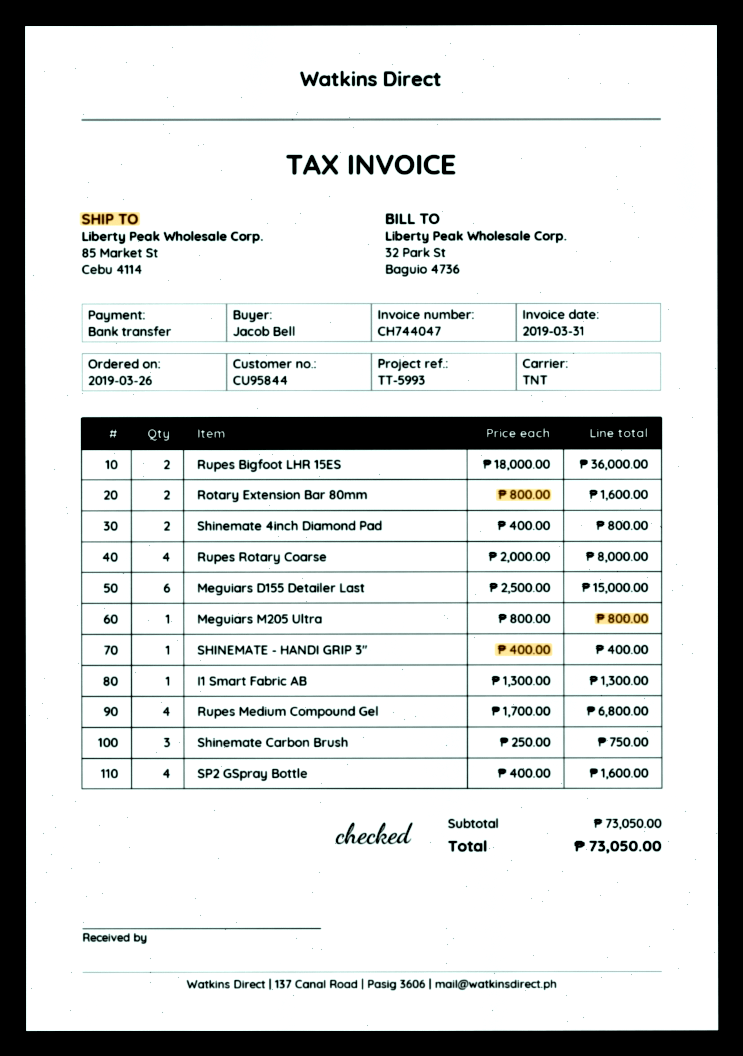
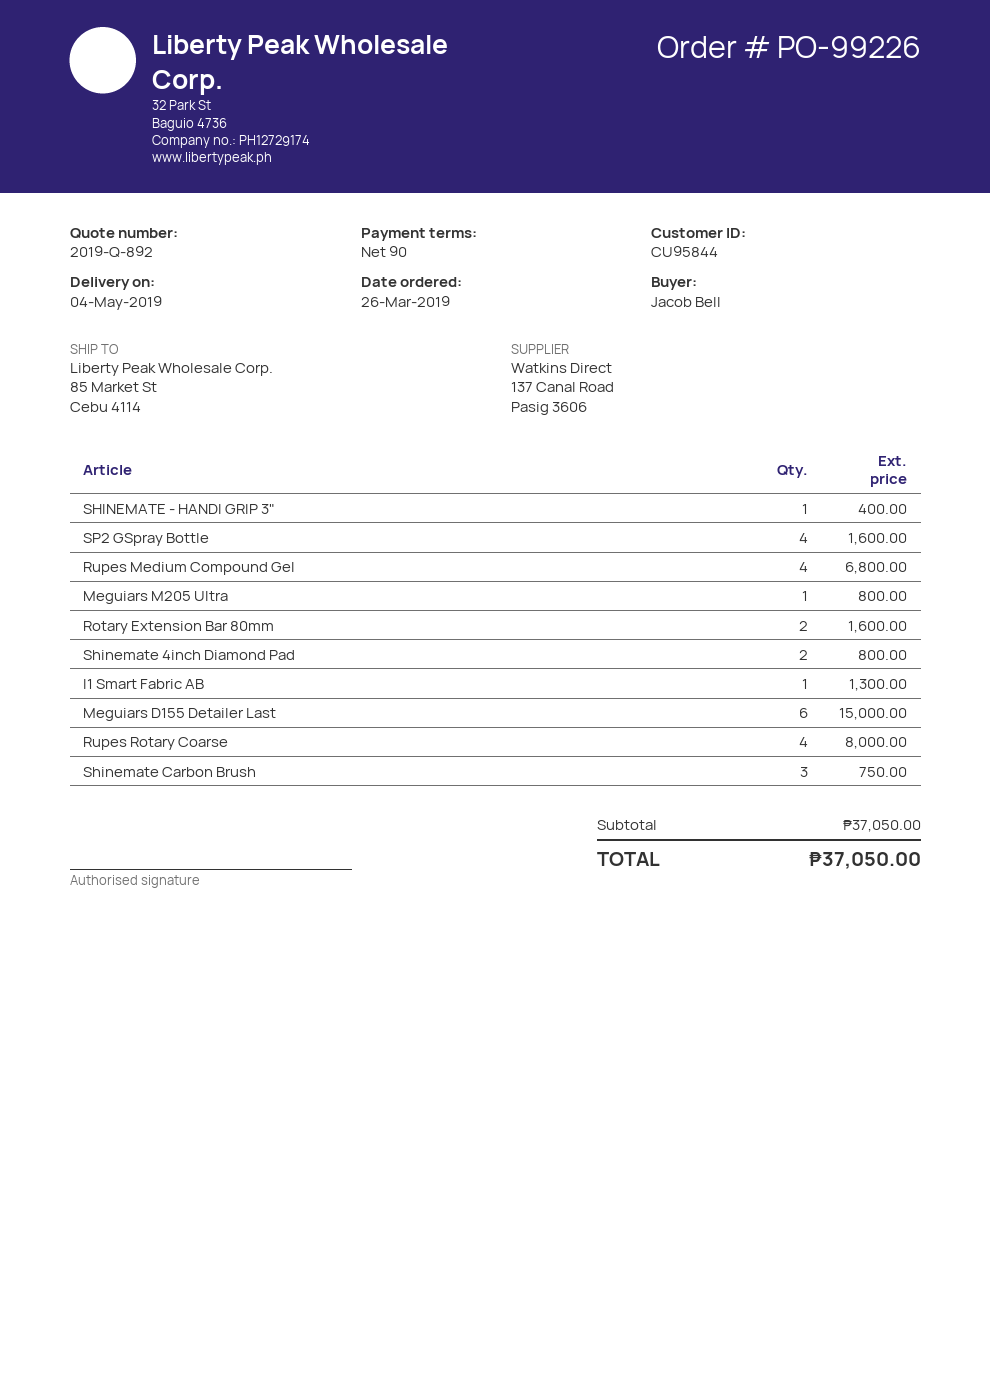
Rupes Bigfoot LHR 15ES: 2 for 36000.00 -> none
subtotal: 73050.00 -> 37050.00
total: 73050.00 -> 37050.00

